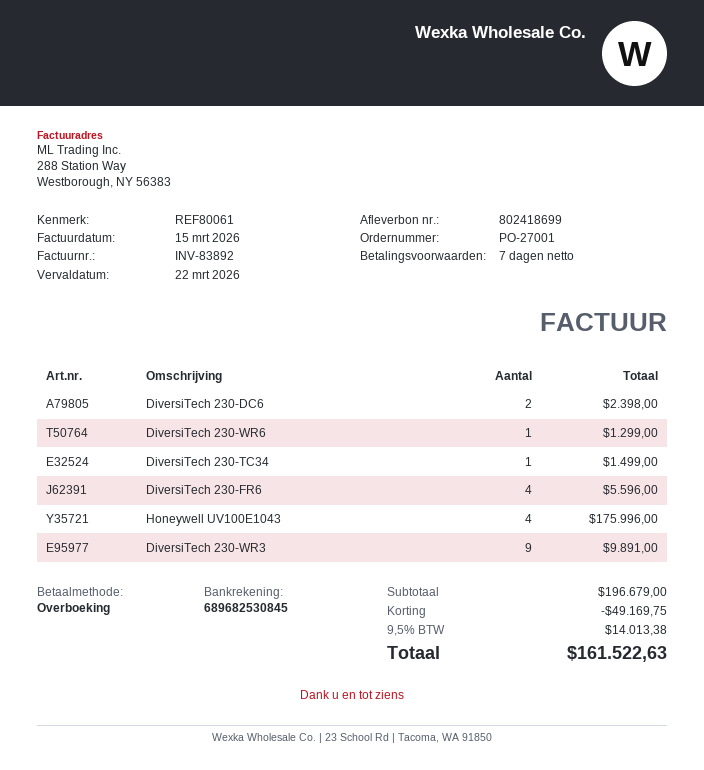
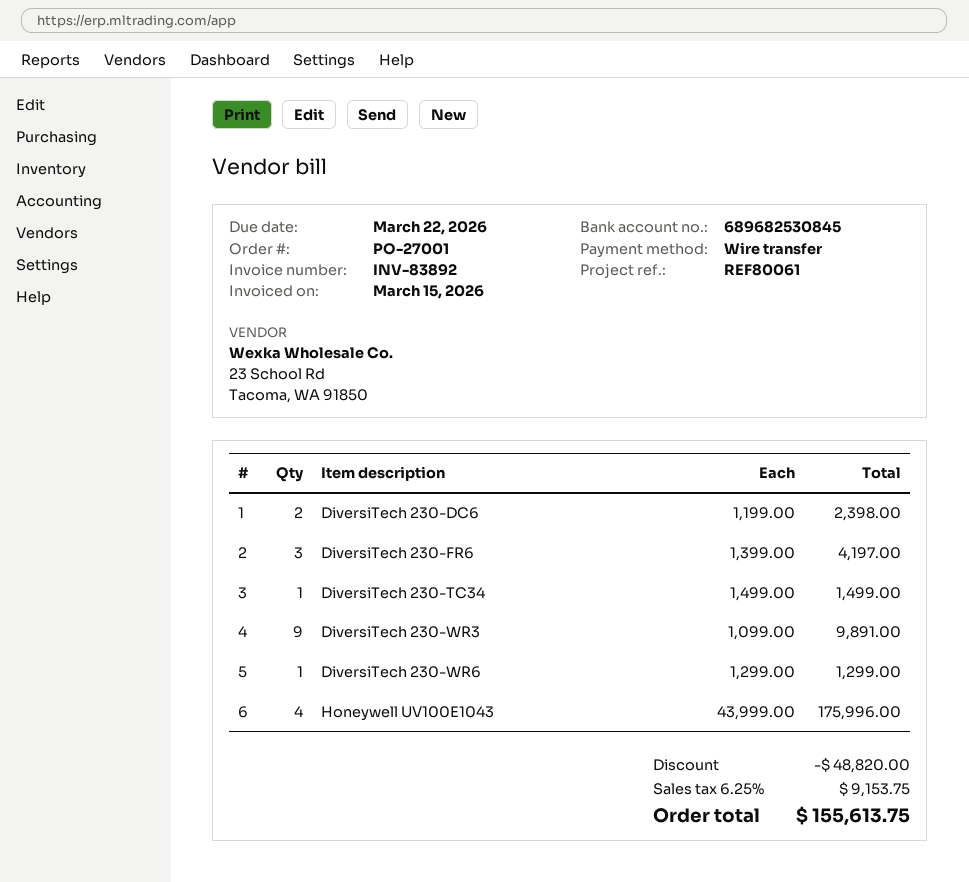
DiversiTech 230-FR6: 4 for 5596.00 -> 3 for 4197.00
discount: 49169.75 -> 48820.00
tax: 9.5% = 14013.38 -> 6.25% = 9153.75
total: 161522.63 -> 155613.75

